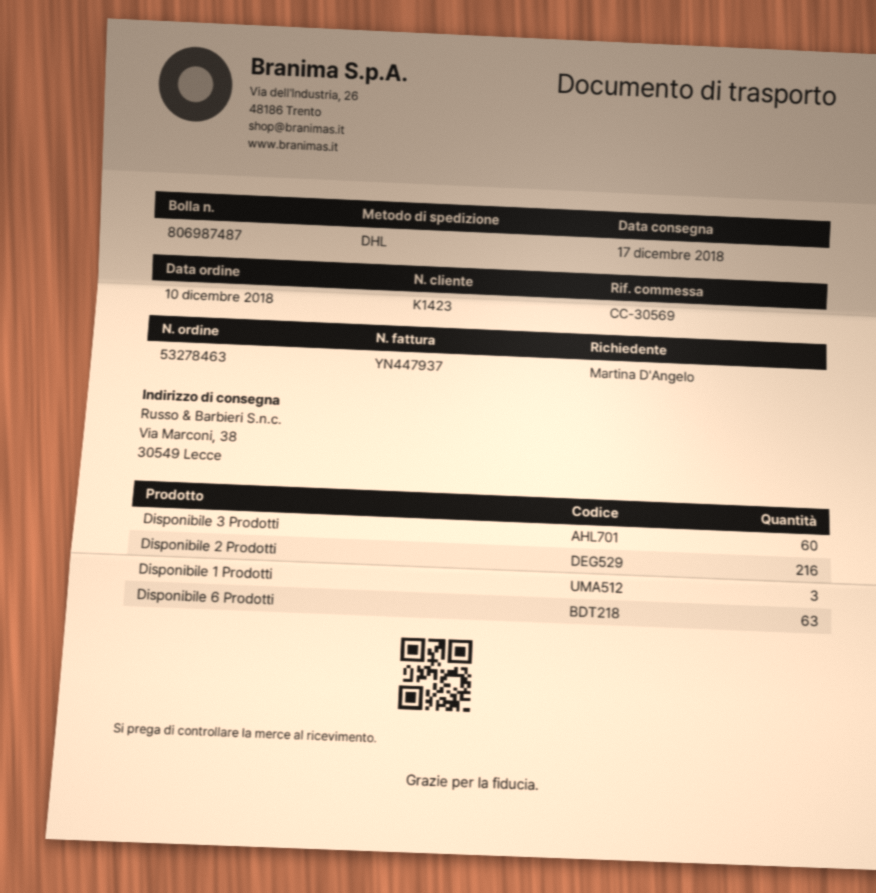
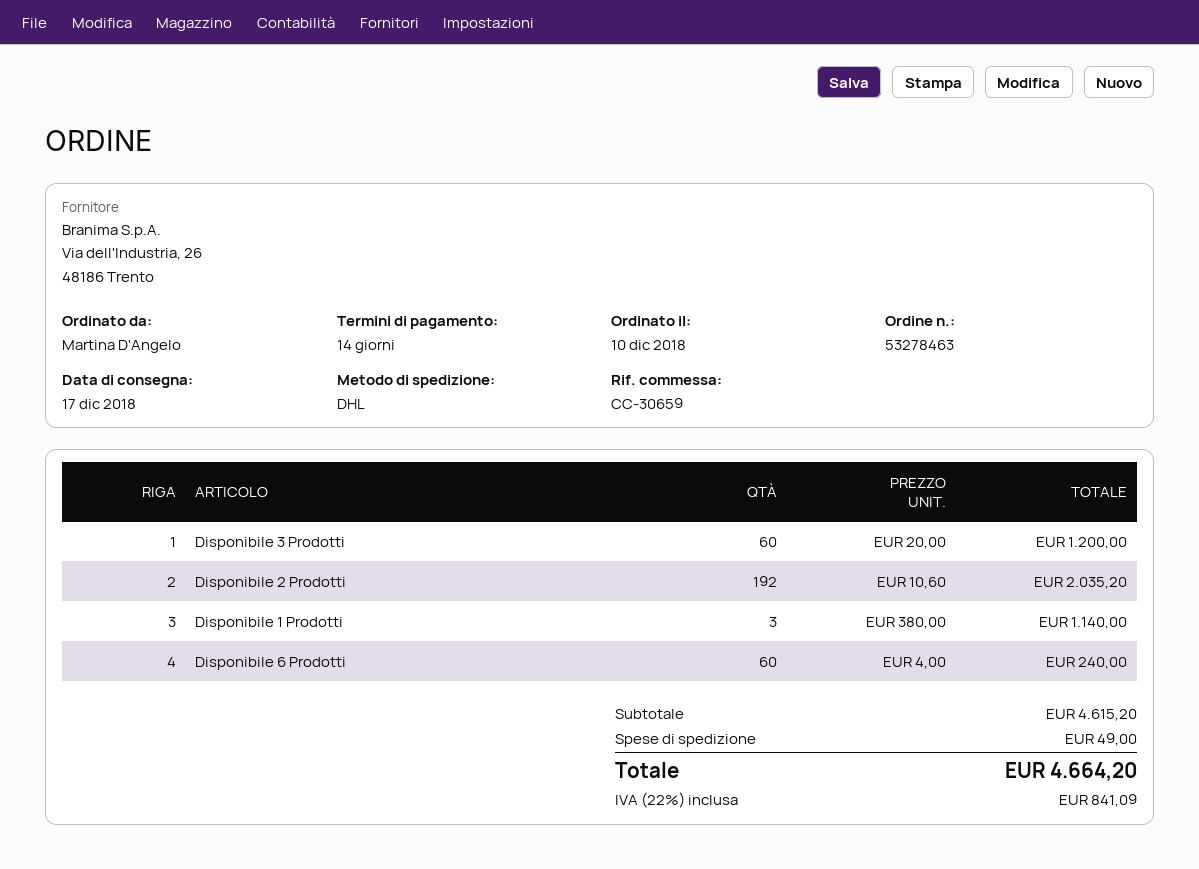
reference: CC-30569 -> CC-30659
Disponibile 2 Prodotti: 216 -> 192
Disponibile 6 Prodotti: 63 -> 60

